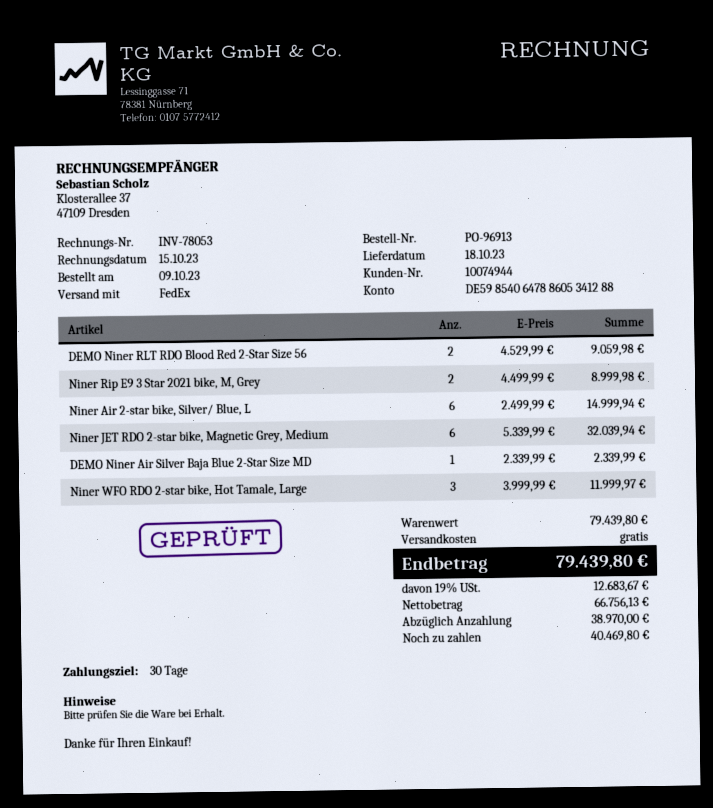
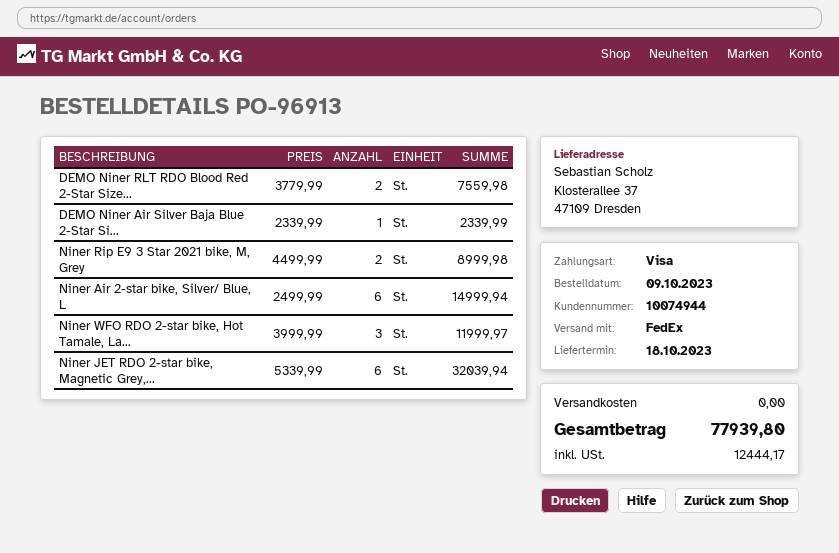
DEMO Niner RLT RDO Blood Red 2-Star Size 56: 2 x 4529.99 = 9059.98 -> 2 x 3779.99 = 7559.98
tax: 12683.67 -> 12444.17
total: 79439.80 -> 77939.80

